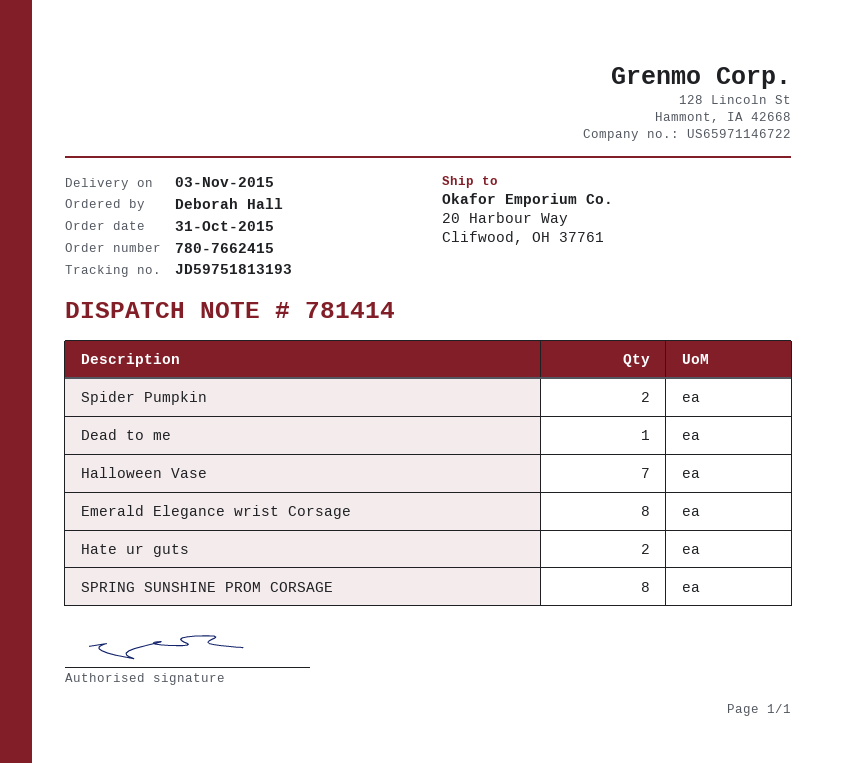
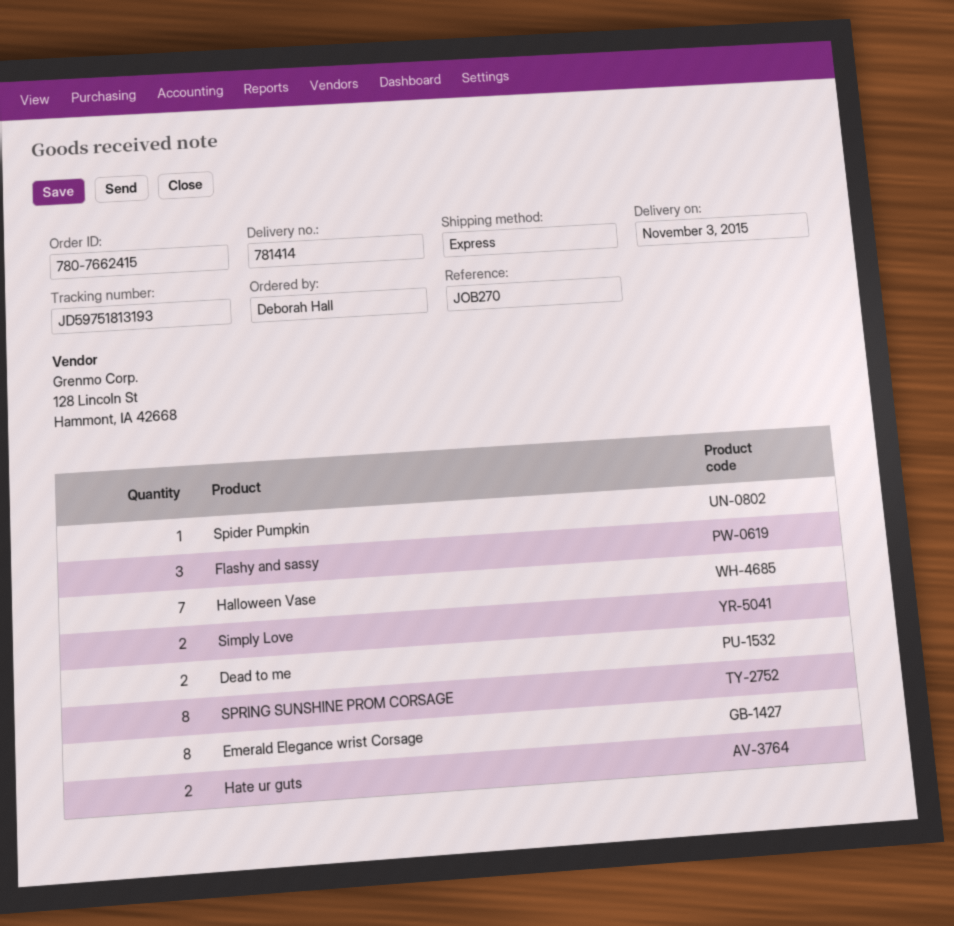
Spider Pumpkin: 2 -> 1
Dead to me: 1 -> 2
Flashy and sassy: none -> 3
Simply Love: none -> 2

